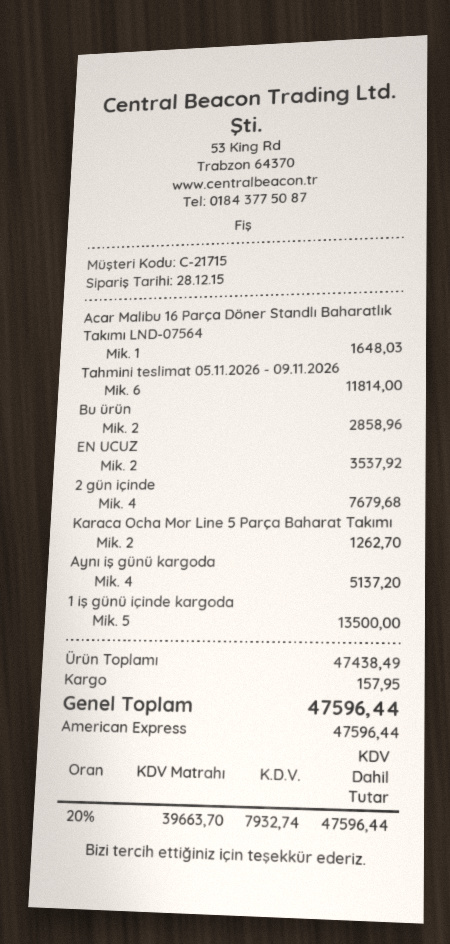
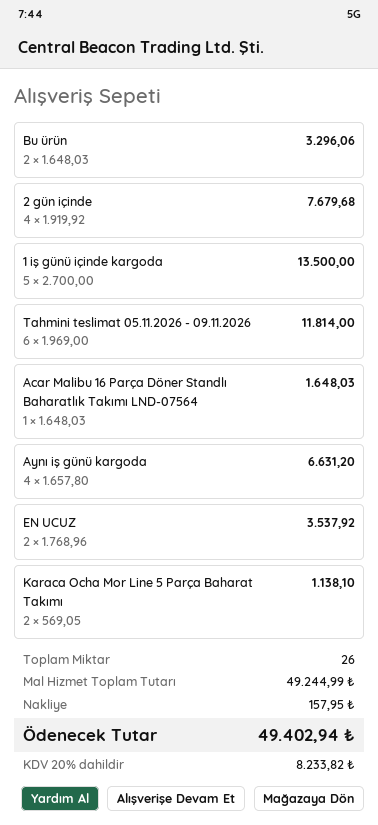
Bu ürün: 2 for 2858.96 -> 2 for 3296.06
Karaca Ocha Mor Line 5 Parça Baharat Takımı: 2 for 1262.70 -> 2 for 1138.10
Aynı iş günü kargoda: 4 for 5137.20 -> 4 for 6631.20
subtotal: 47438.49 -> 49244.99
tax: 20% = 7932.74 -> 20% = 8233.82
total: 47596.44 -> 49402.94

